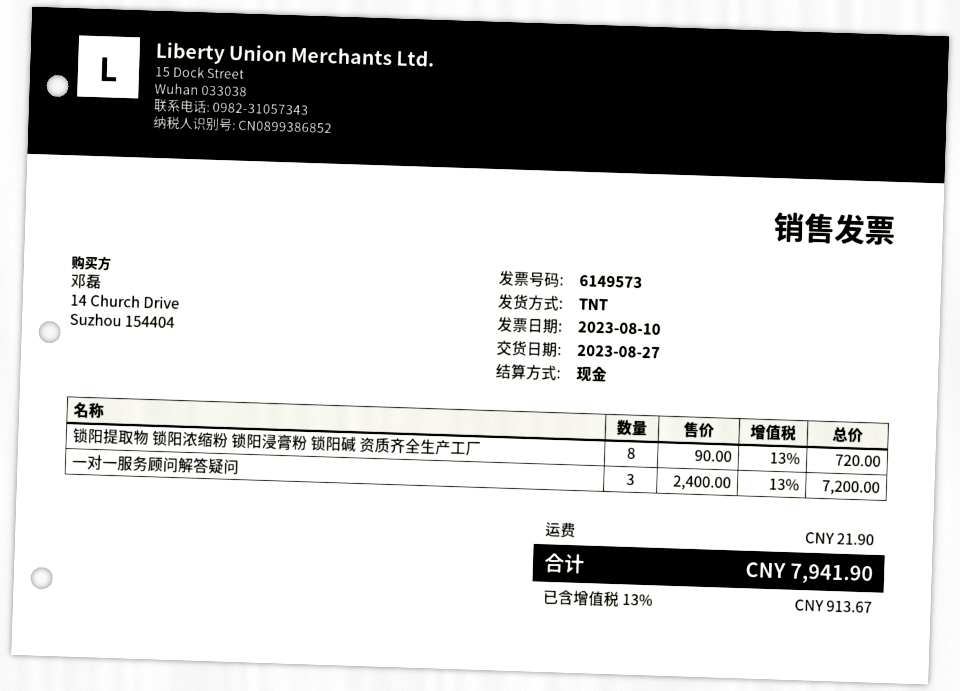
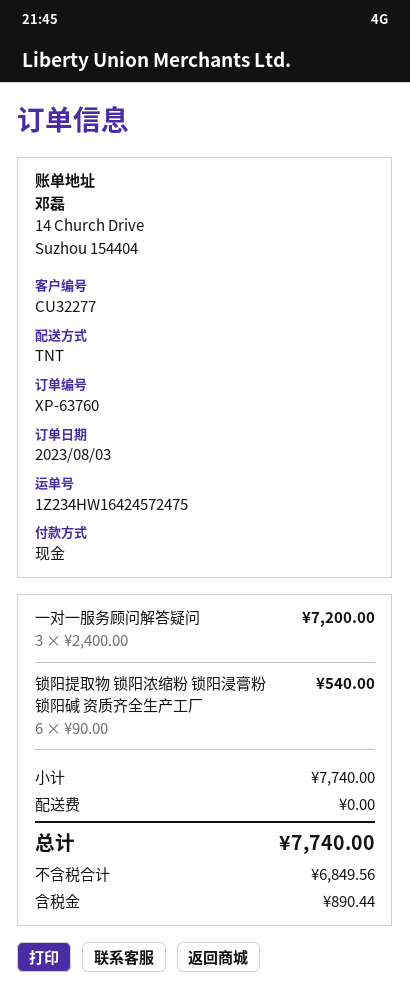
锁阳提取物 锁阳浓缩粉 锁阳浸膏粉 锁阳碱 资质齐全生产工厂: 8 x 90.00 = 720.00 -> 6 x 90.00 = 540.00
shipping: 21.90 -> 0.00
tax: 913.67 -> 890.44
total: 7941.90 -> 7740.00

